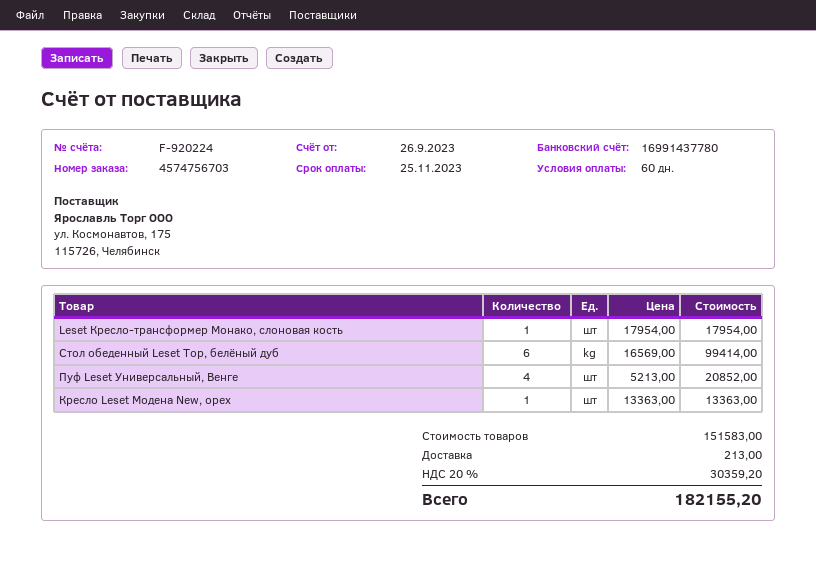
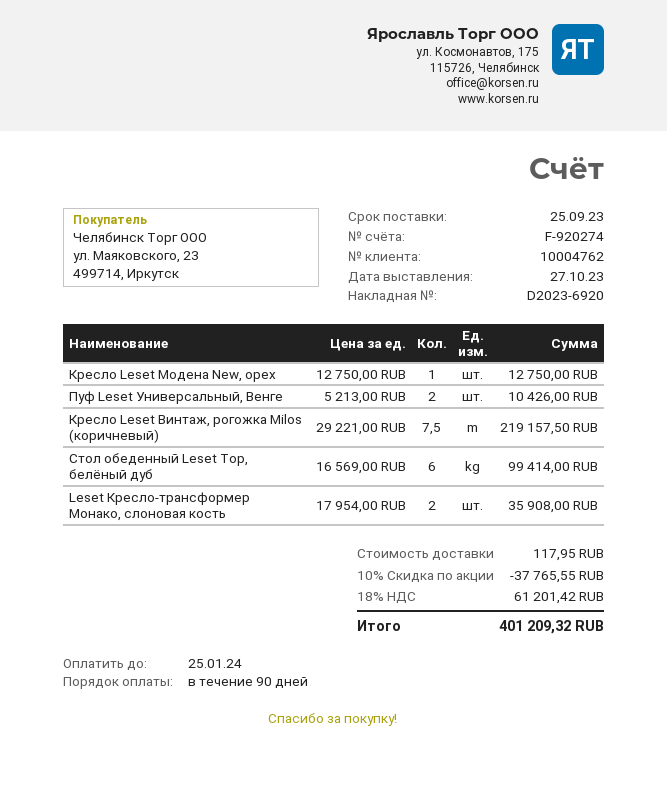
invoice number: F-920224 -> F-920274
invoice date: 2023-09-26 -> 2023-10-27
payment terms: 60 days -> 90 days
due date: 2023-11-25 -> 2024-01-25
Leset Кресло-трансформер Монако, слоновая кость: 1 x 17954.00 = 17954.00 -> 2 x 17954.00 = 35908.00
Пуф Leset Универсальный, Венге: 4 x 5213.00 = 20852.00 -> 2 x 5213.00 = 10426.00
Кресло Leset Модена New, орех: 1 x 13363.00 = 13363.00 -> 1 x 12750.00 = 12750.00
Кресло Leset Винтаж, рогожка Milos (коричневый): none -> 7.5 x 29221.00 = 219157.50
discount: none -> 10% = 37765.55
shipping: 213.00 -> 117.95
tax: 20% = 30359.20 -> 18% = 61201.42
total: 182155.20 -> 401209.32

